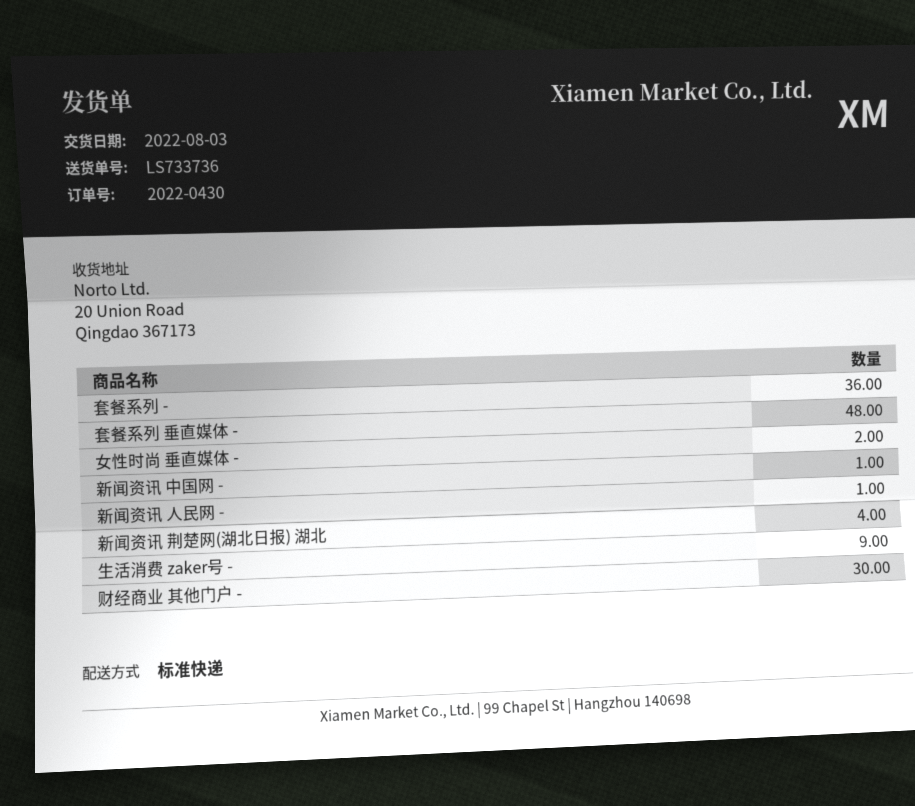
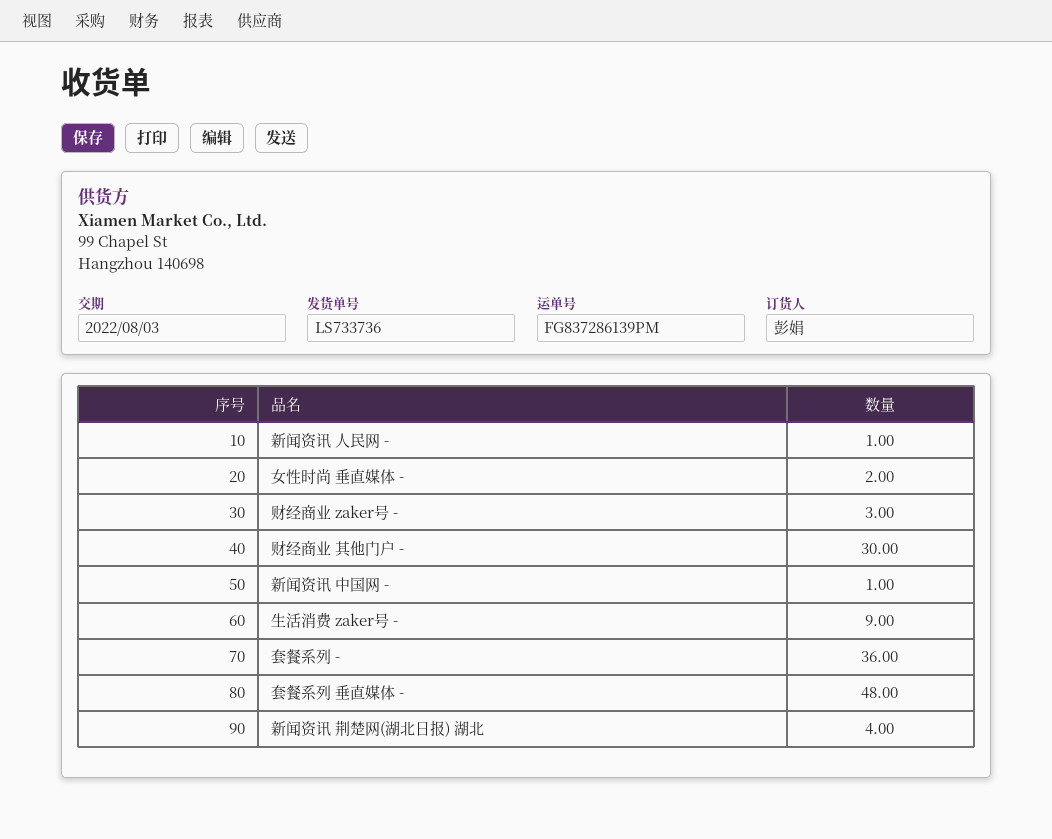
财经商业 zaker号 -: none -> 3

